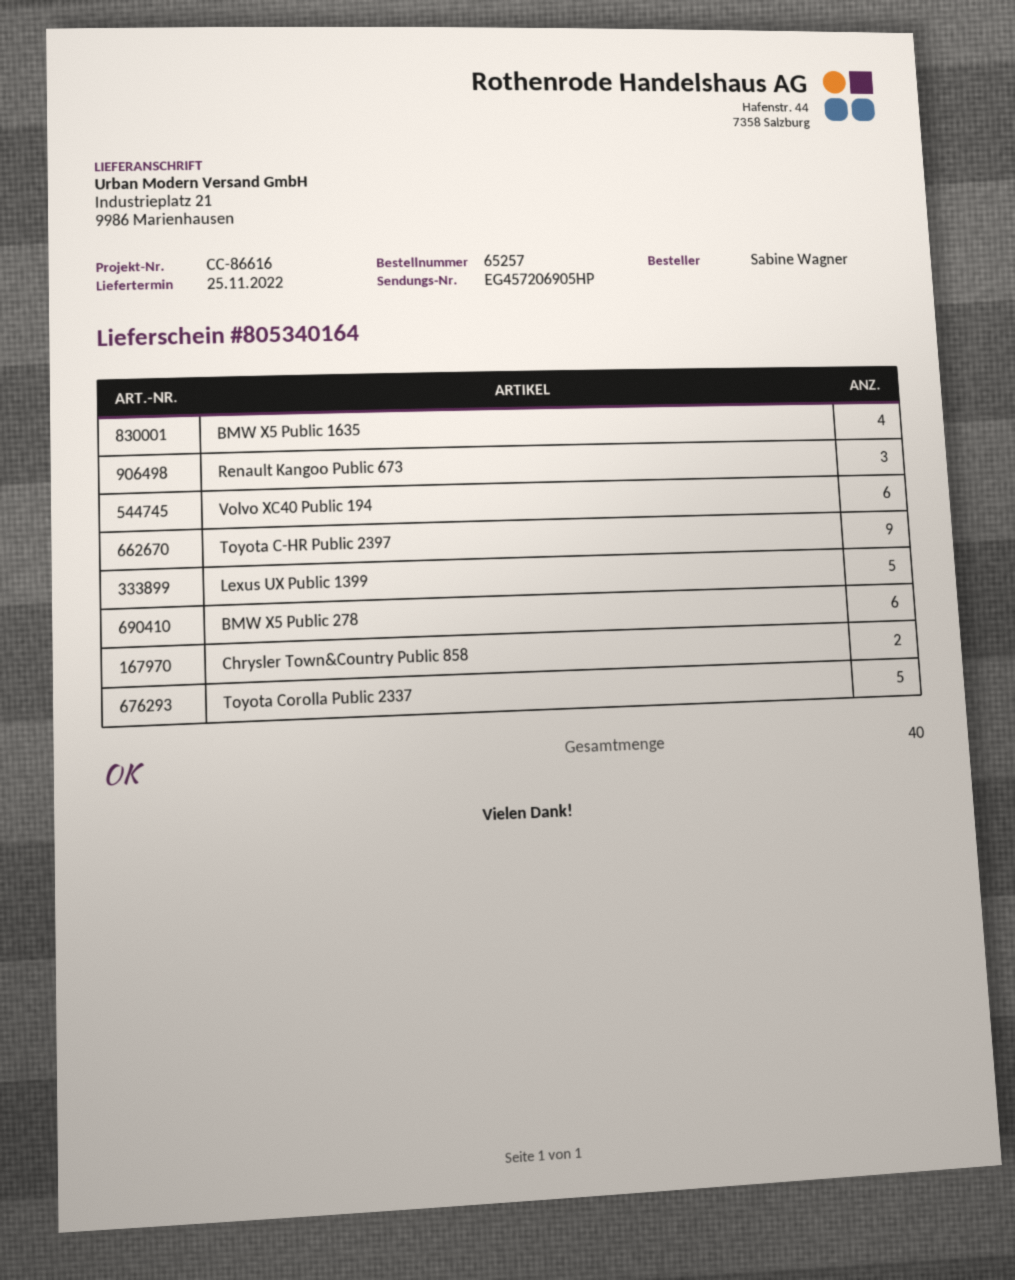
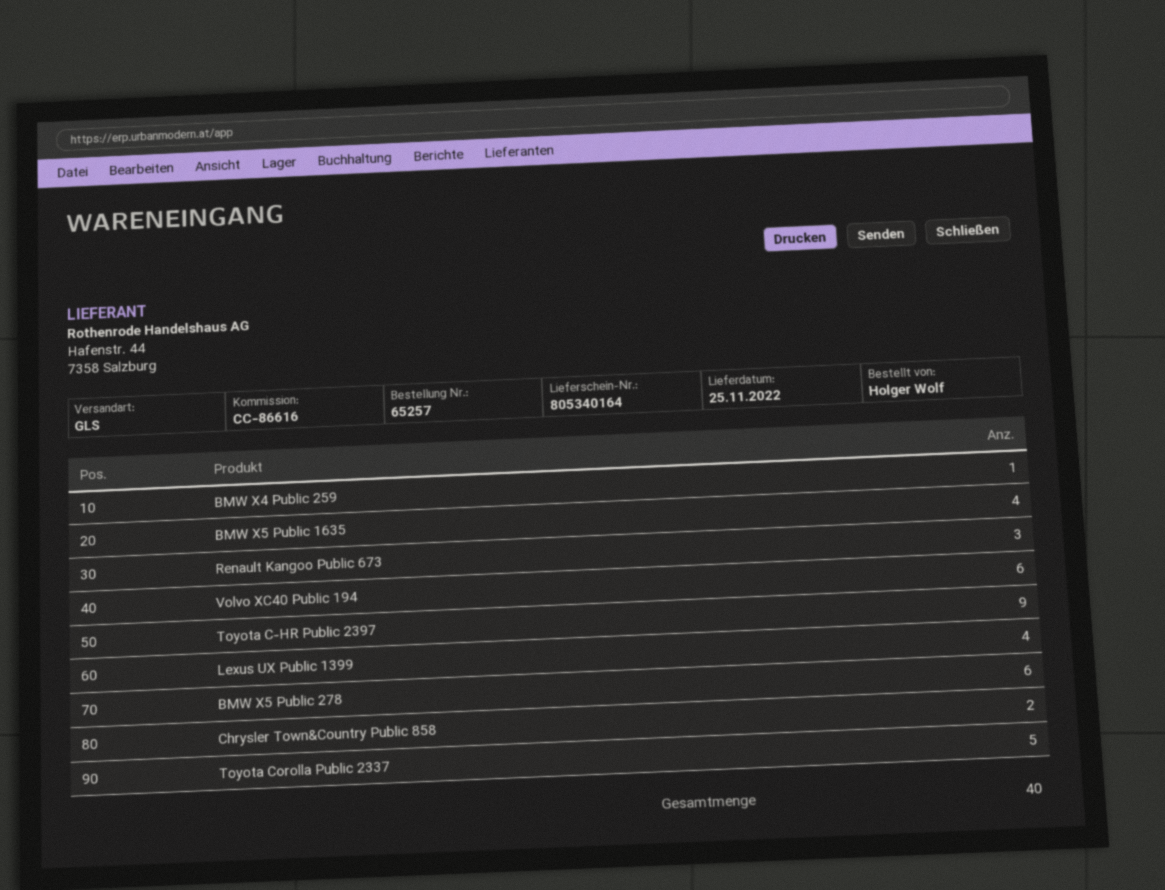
ordered by: Sabine Wagner -> Holger Wolf
Lexus UX Public 1399: 5 -> 4
BMW X4 Public 259: none -> 1

